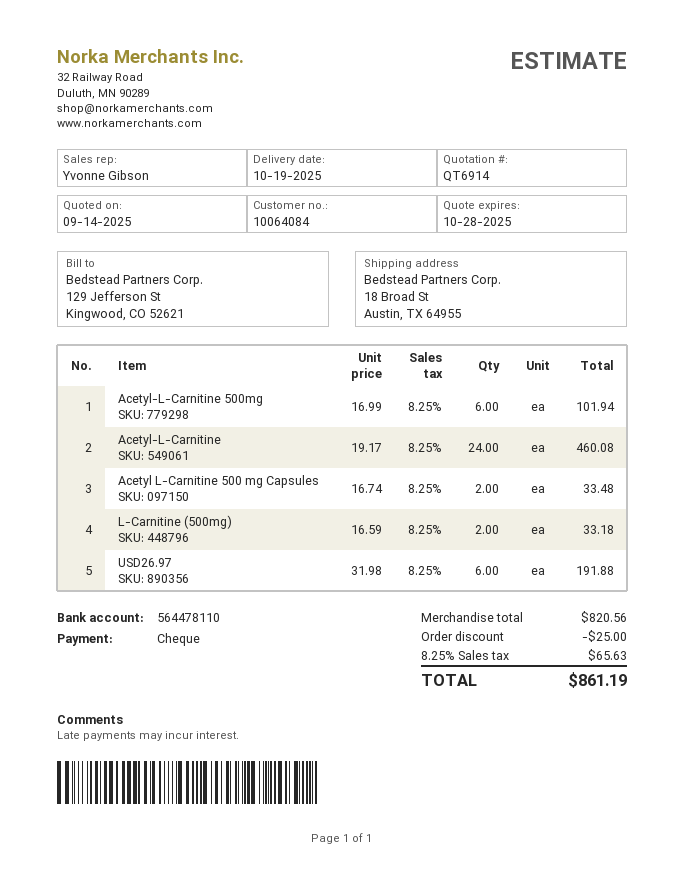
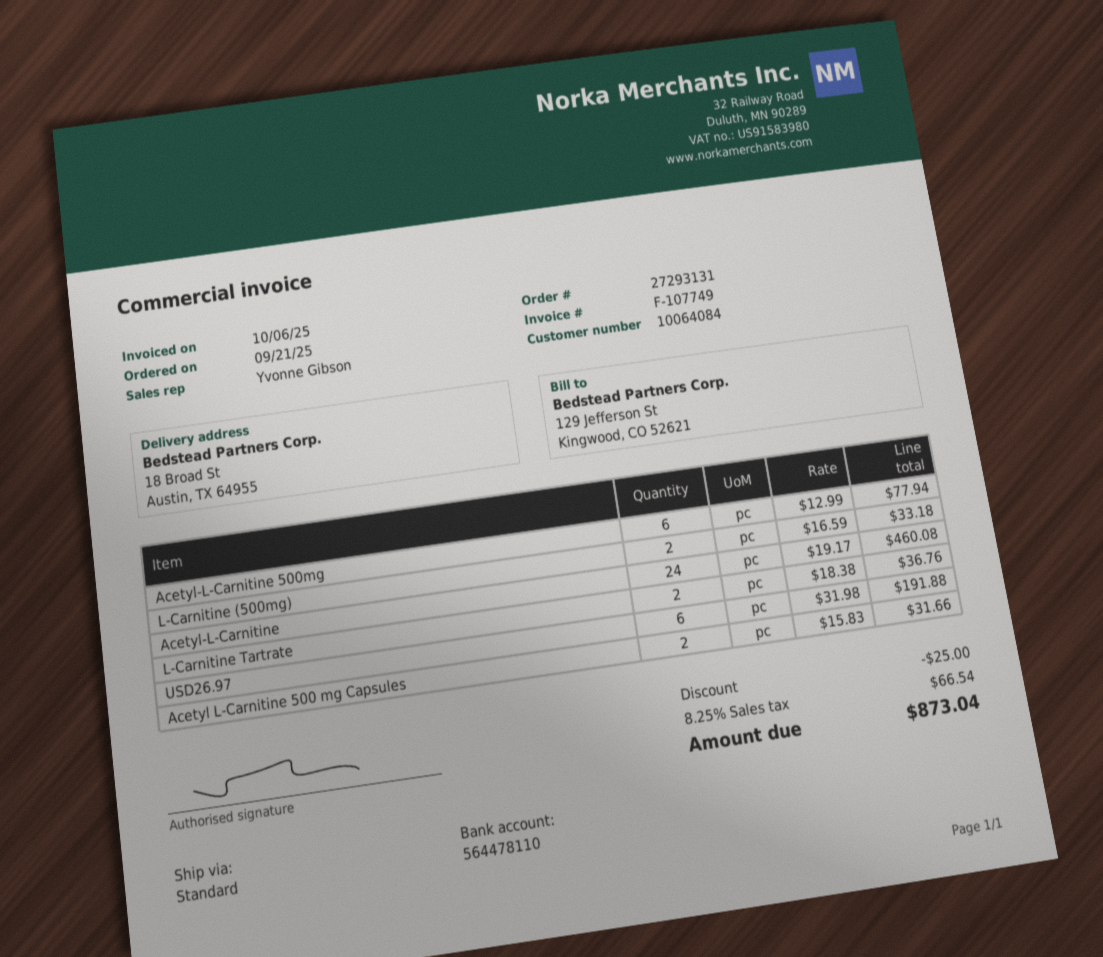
Acetyl-L-Carnitine 500mg: 6 x 16.99 = 101.94 -> 6 x 12.99 = 77.94
Acetyl L-Carnitine 500 mg Capsules: 2 x 16.74 = 33.48 -> 2 x 15.83 = 31.66
L-Carnitine Tartrate: none -> 2 x 18.38 = 36.76
tax: 8.25% = 65.63 -> 8.25% = 66.54
total: 861.19 -> 873.04

